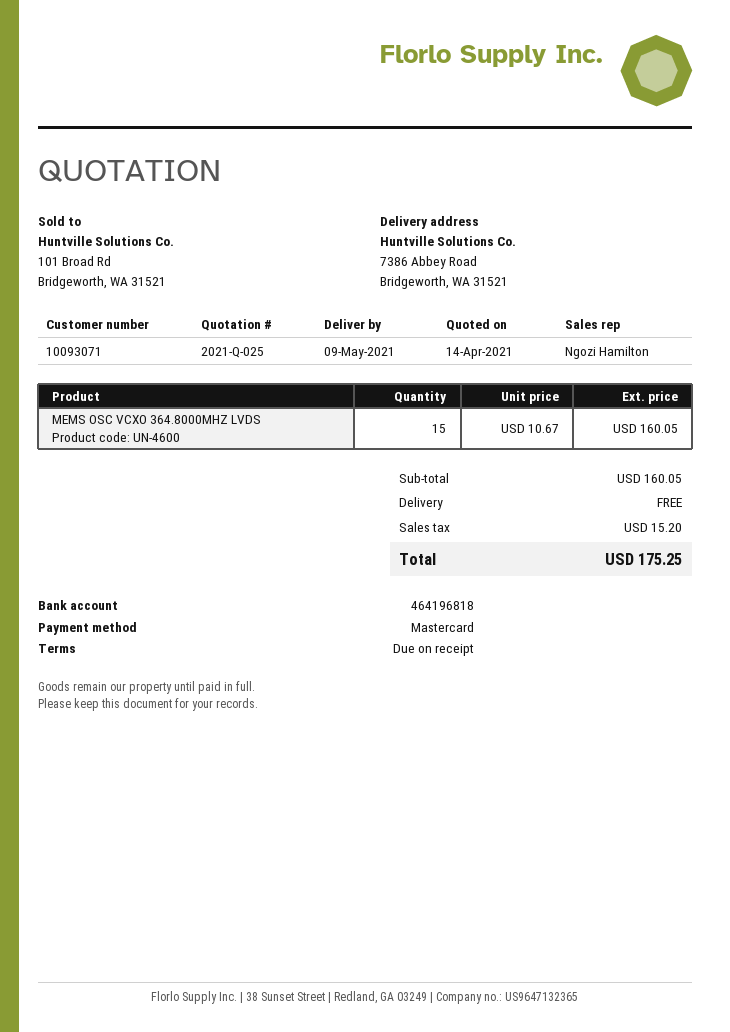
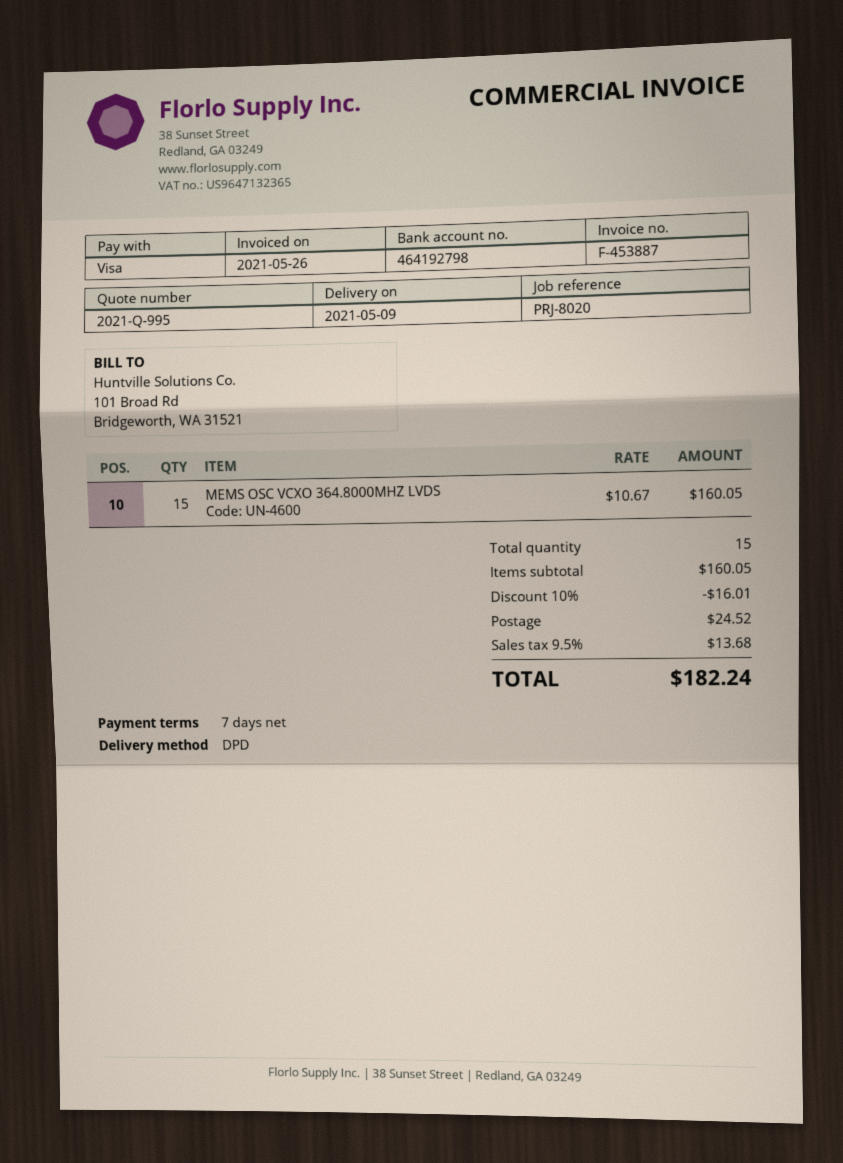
quote number: 2021-Q-025 -> 2021-Q-995
payment terms: on receipt -> 7 days
payment method: Mastercard -> Visa
bank account: 464196818 -> 464192798
discount: none -> 10% = 16.01
shipping: 0.00 -> 24.52
tax: 15.20 -> 13.68
total: 175.25 -> 182.24

